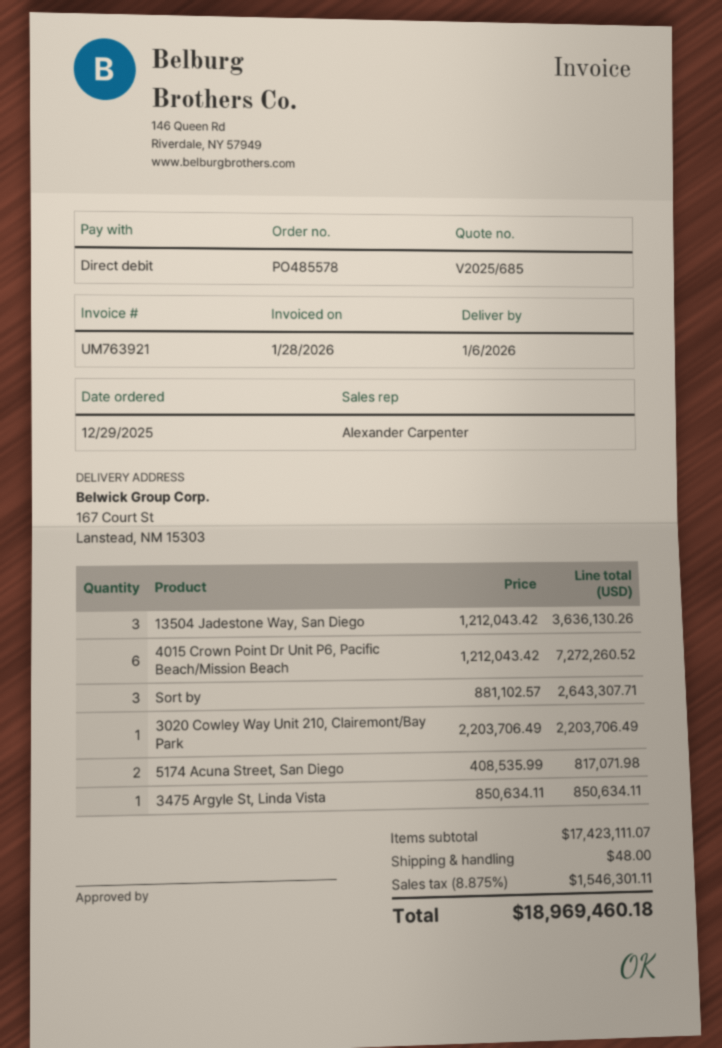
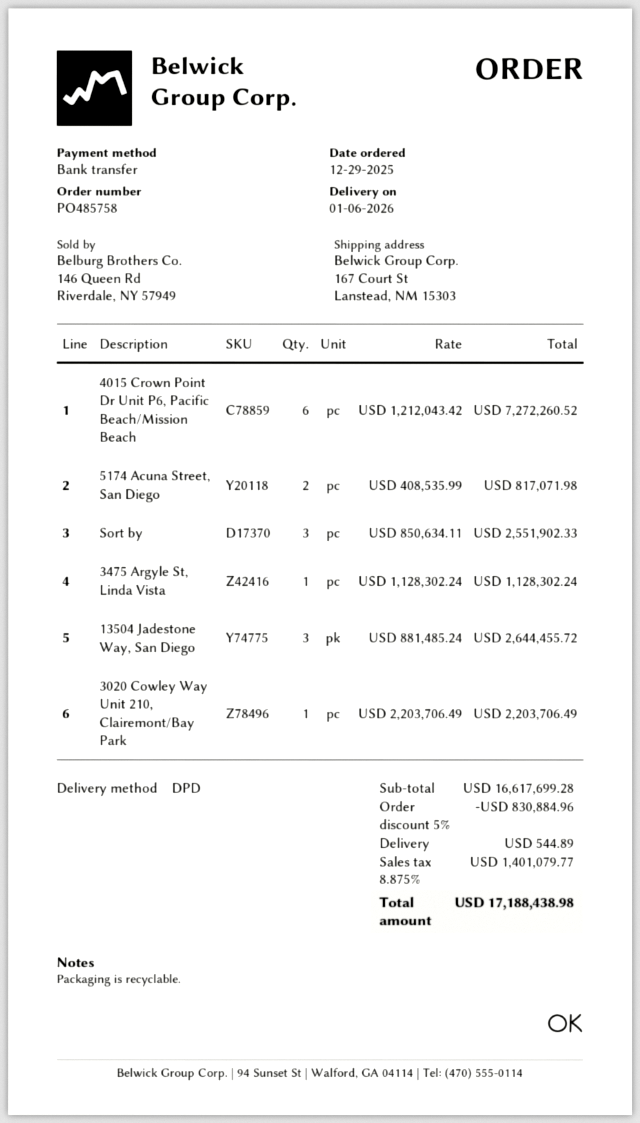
order number: PO485578 -> PO485758
payment method: direct debit -> bank transfer
13504 Jadestone Way, San Diego: 3 x 1212043.42 = 3636130.26 -> 3 x 881485.24 = 2644455.72
Sort by: 3 x 881102.57 = 2643307.71 -> 3 x 850634.11 = 2551902.33
3475 Argyle St, Linda Vista: 1 x 850634.11 = 850634.11 -> 1 x 1128302.24 = 1128302.24
subtotal: 17423111.07 -> 16617699.28
discount: none -> 5% = 830884.96
shipping: 48.00 -> 544.89
tax: 8.875% = 1546301.11 -> 8.875% = 1401079.77
total: 18969460.18 -> 17188438.98

